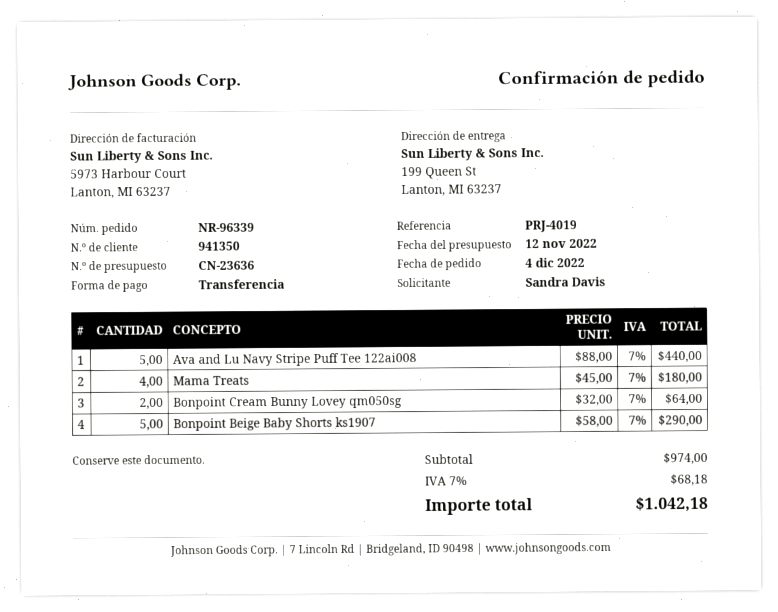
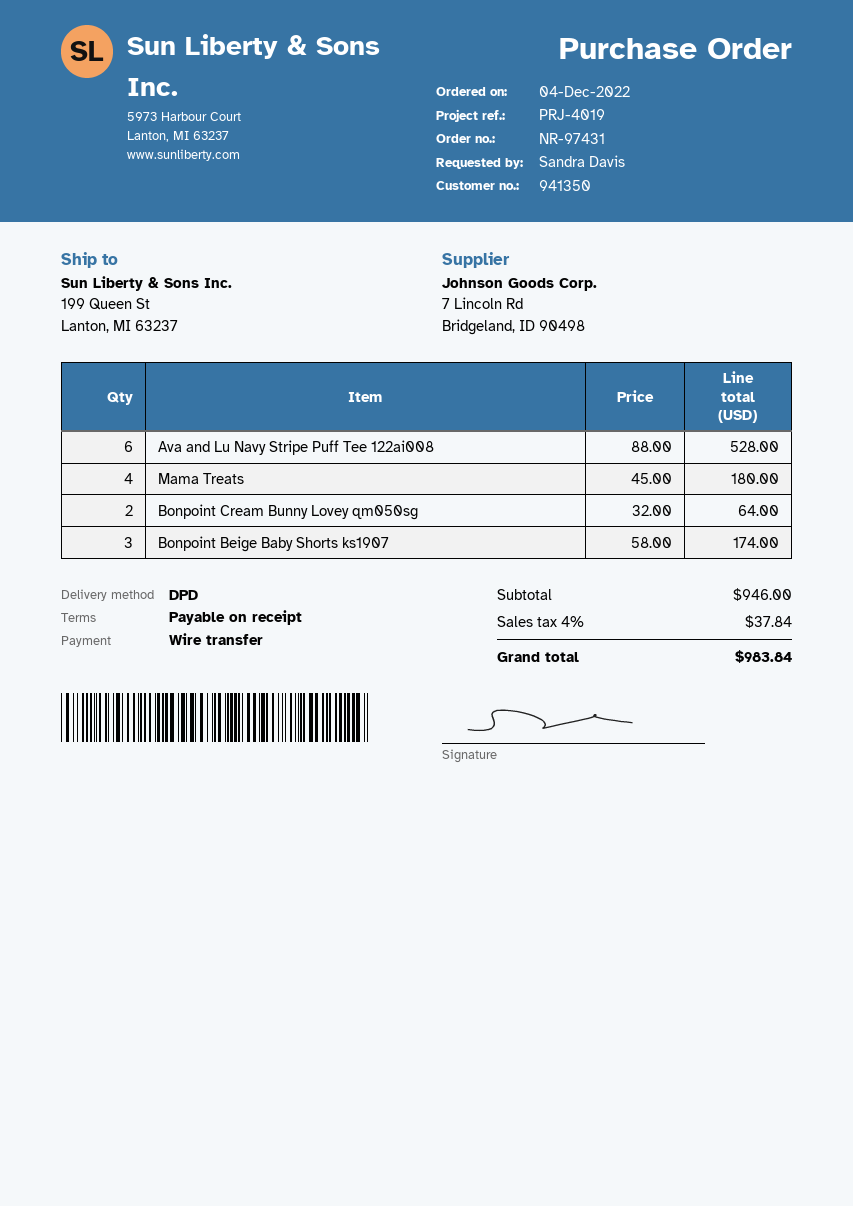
order number: NR-96339 -> NR-97431
Ava and Lu Navy Stripe Puff Tee 122ai008: 5 x 88.00 = 440.00 -> 6 x 88.00 = 528.00
Bonpoint Beige Baby Shorts ks1907: 5 x 58.00 = 290.00 -> 3 x 58.00 = 174.00
subtotal: 974.00 -> 946.00
tax: 7% = 68.18 -> 4% = 37.84
total: 1042.18 -> 983.84

